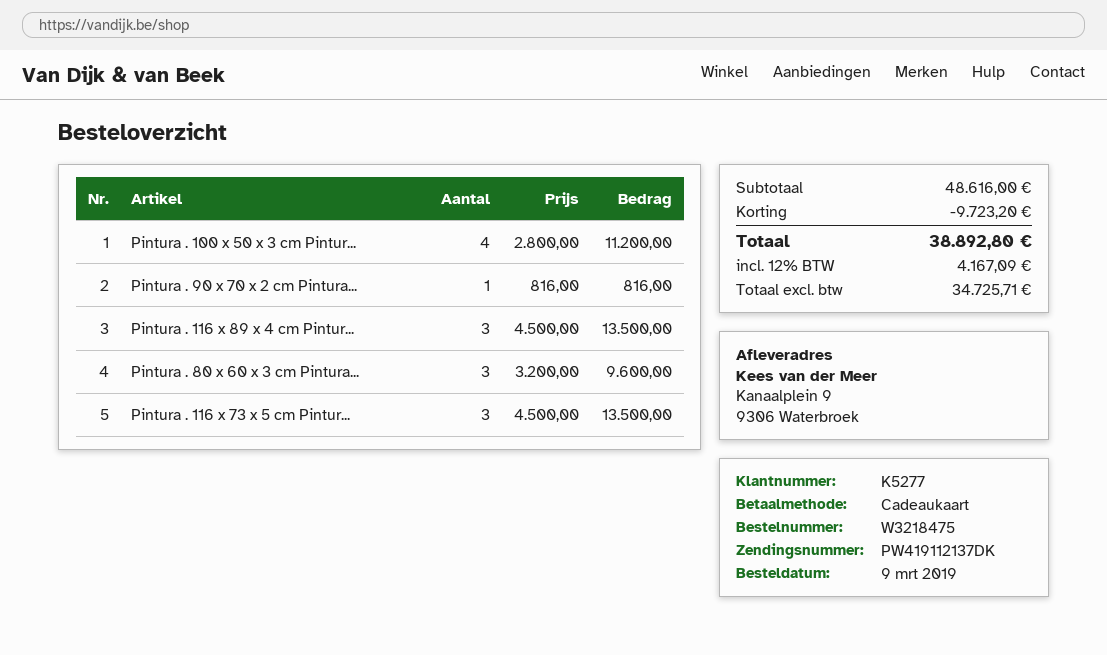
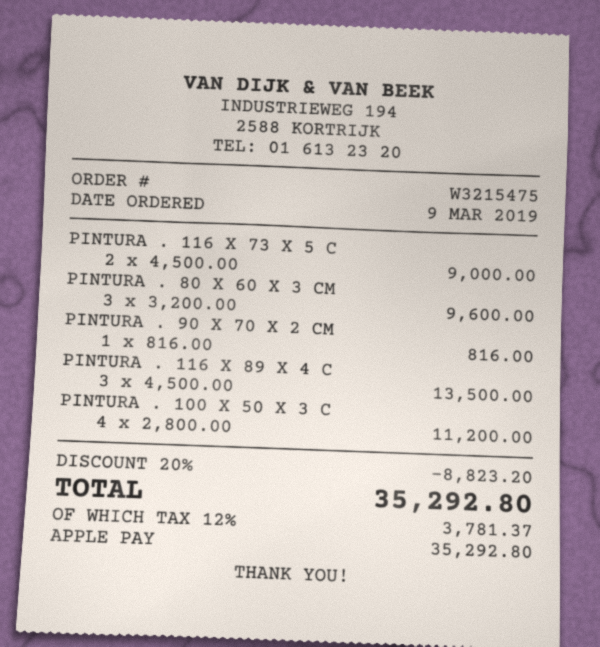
order number: W3218475 -> W3215475
payment method: gift card -> Apple Pay
Pintura . 116 x 73 x 5 cm Pintur...: 3 x 4500.00 = 13500.00 -> 2 x 4500.00 = 9000.00
discount: 9723.20 -> 8823.20
tax: 12% = 4167.09 -> 12% = 3781.37
total: 38892.80 -> 35292.80

